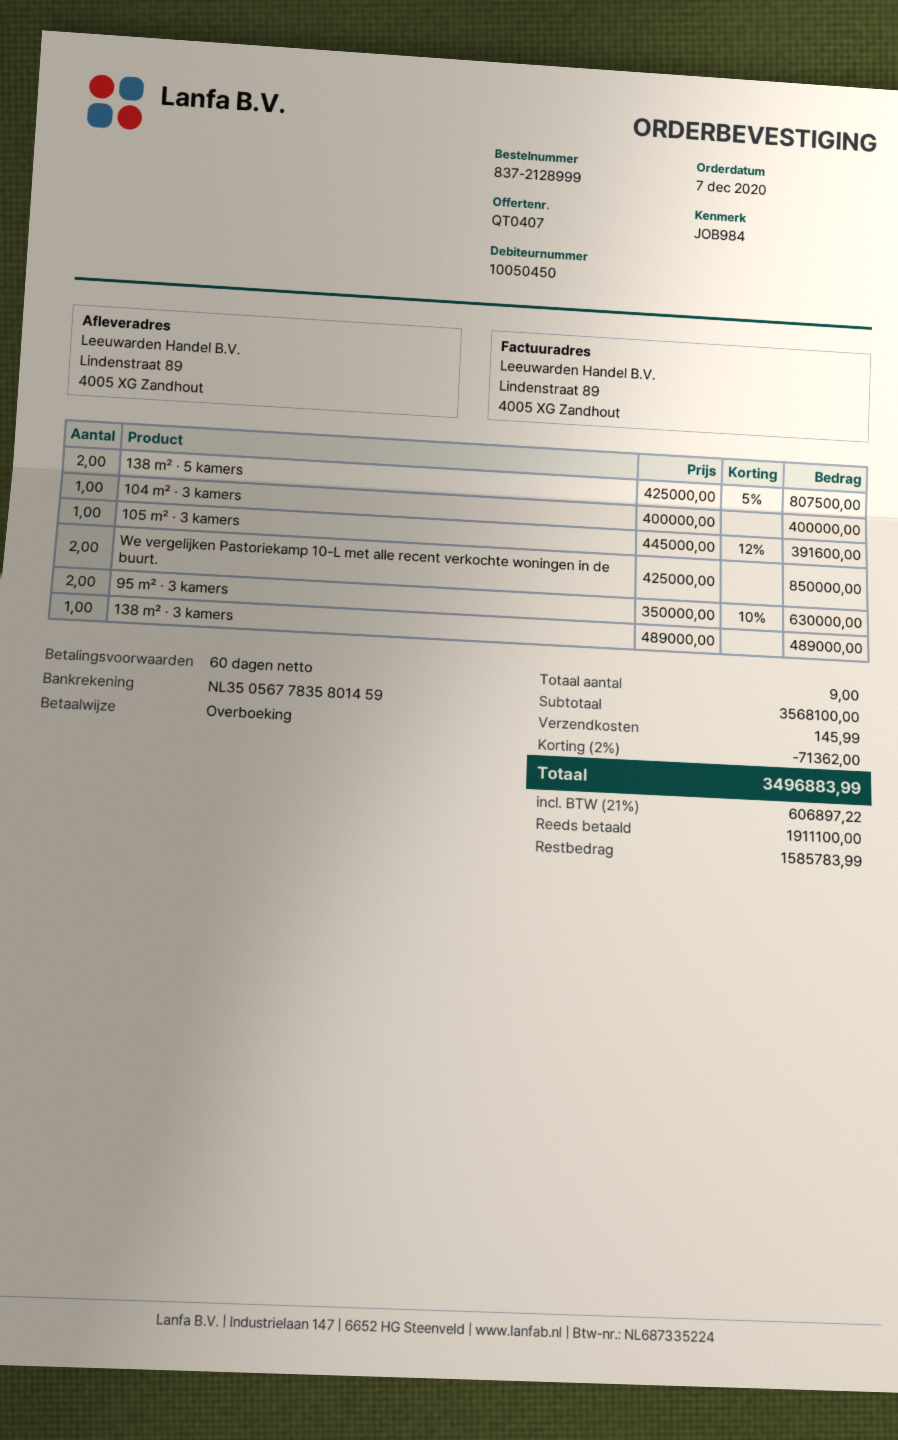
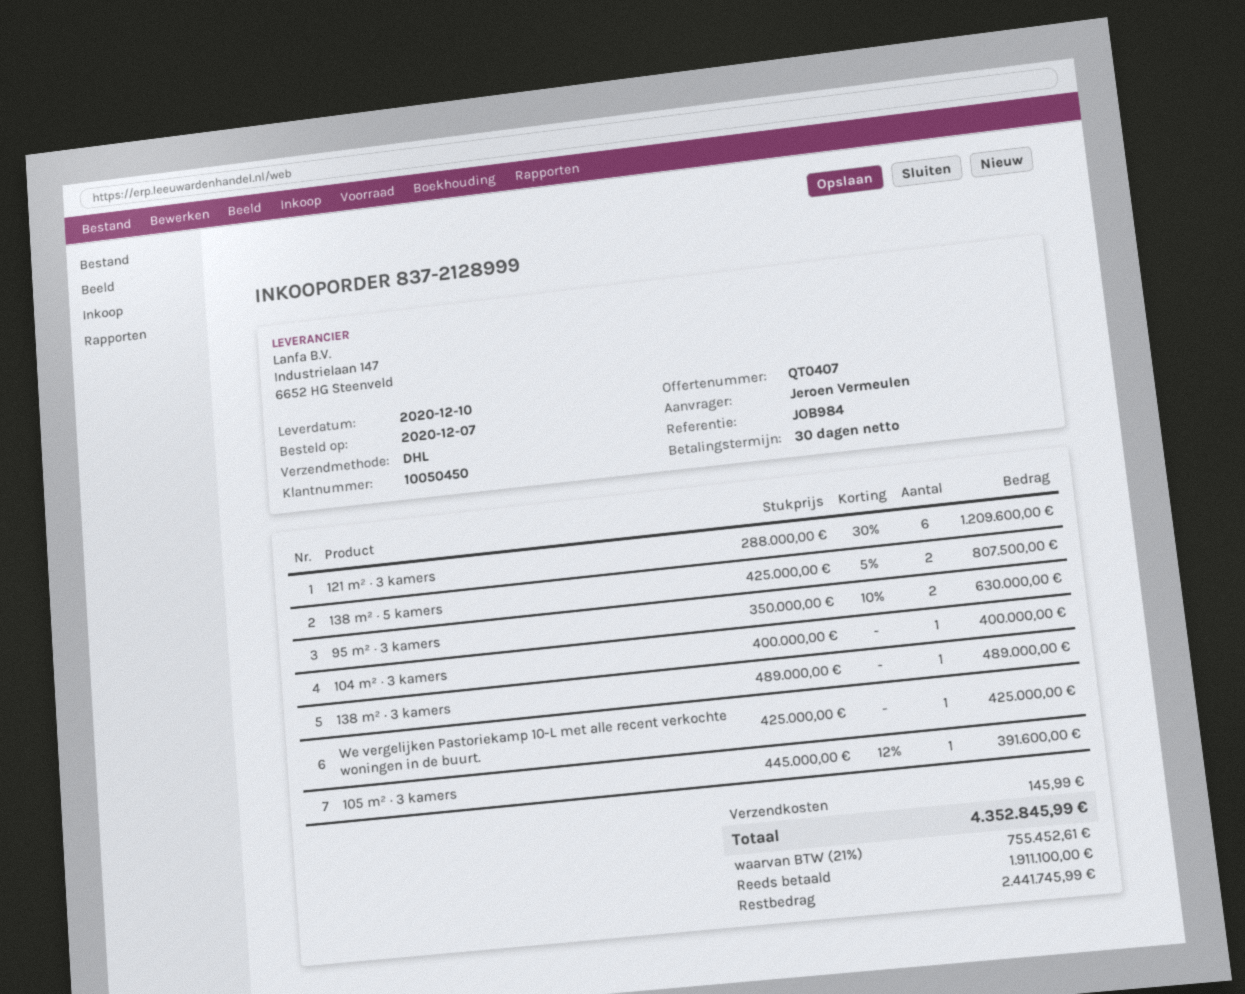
payment terms: 60 days -> 30 days
We vergelijken Pastoriekamp 10-L met alle recent verkochte woningen in de buurt.: 2 x 425000.00 = 850000.00 -> 1 x 425000.00 = 425000.00
121 m² · 3 kamers: none -> 6 x 288000.00 - 30% = 1209600.00
discount: 2% = 71362.00 -> none
tax: 21% = 606897.22 -> 21% = 755452.61
total: 3496883.99 -> 4352845.99
balance: 1585783.99 -> 2441745.99

